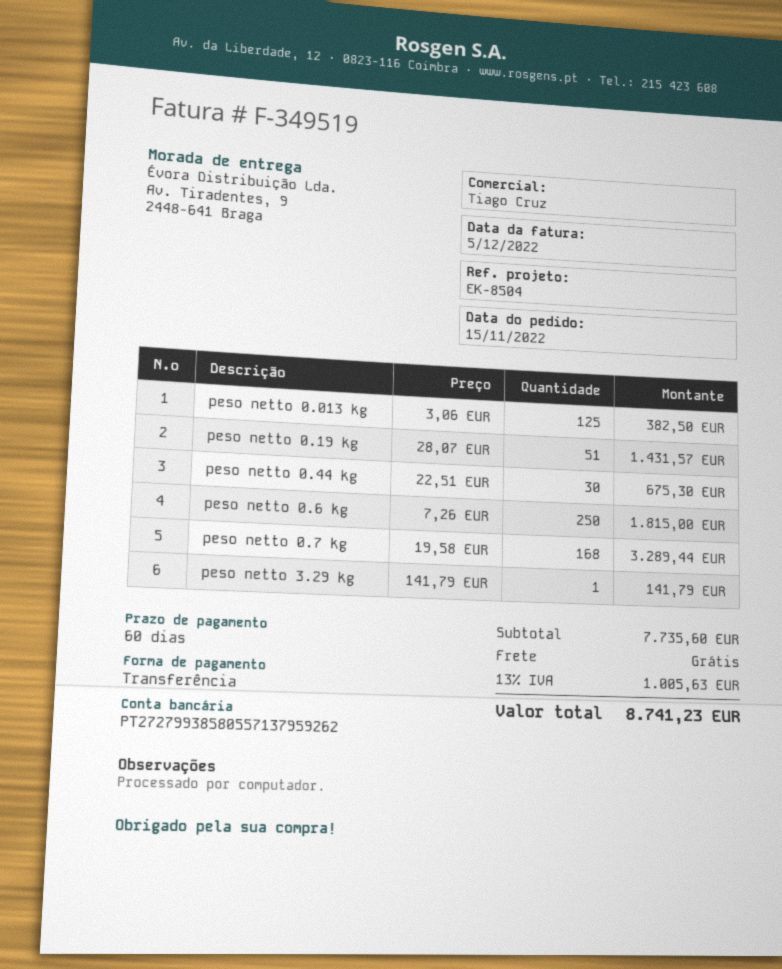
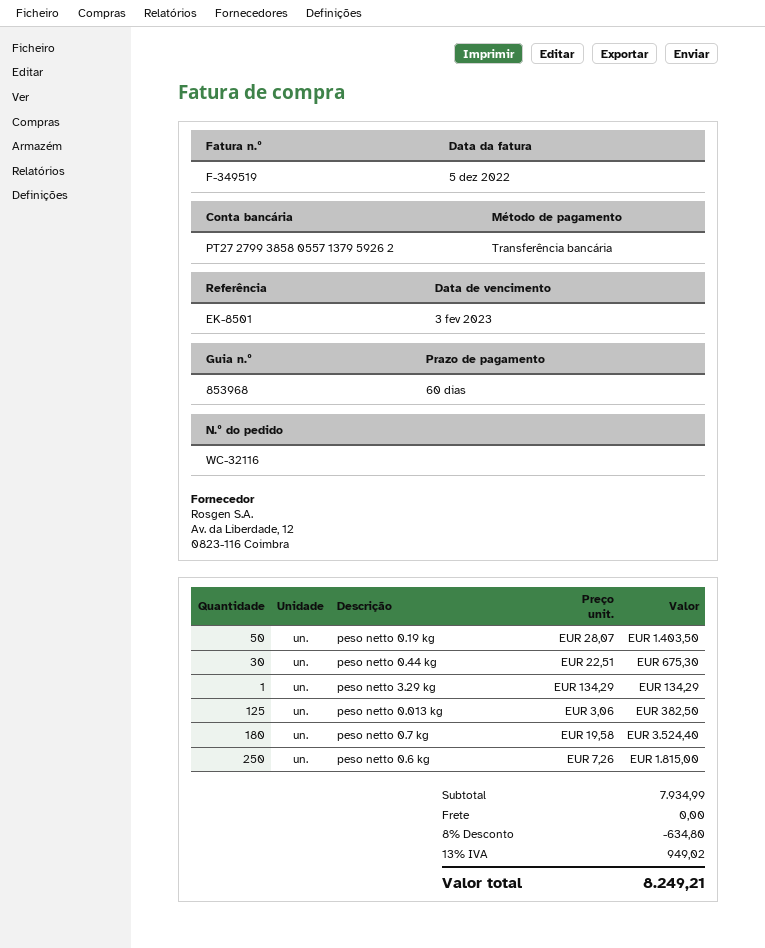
reference: EK-8504 -> EK-8501
peso netto 0.19 kg: 51 x 28.07 = 1431.57 -> 50 x 28.07 = 1403.50
peso netto 0.7 kg: 168 x 19.58 = 3289.44 -> 180 x 19.58 = 3524.40
peso netto 3.29 kg: 1 x 141.79 = 141.79 -> 1 x 134.29 = 134.29
subtotal: 7735.60 -> 7934.99
discount: none -> 8% = 634.80
tax: 13% = 1005.63 -> 13% = 949.02
total: 8741.23 -> 8249.21

